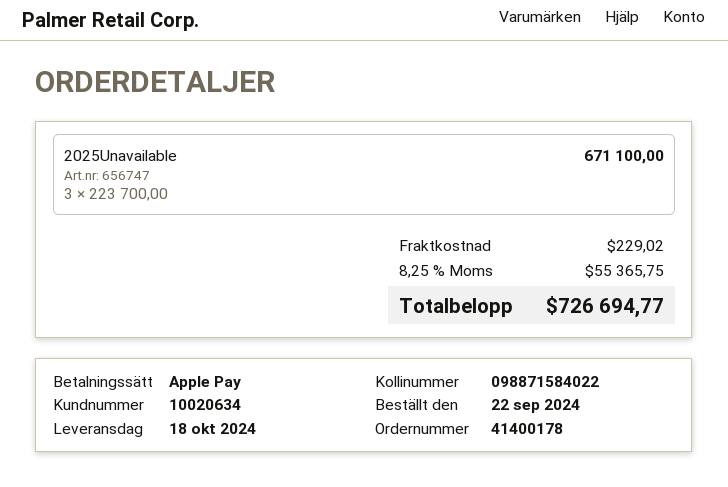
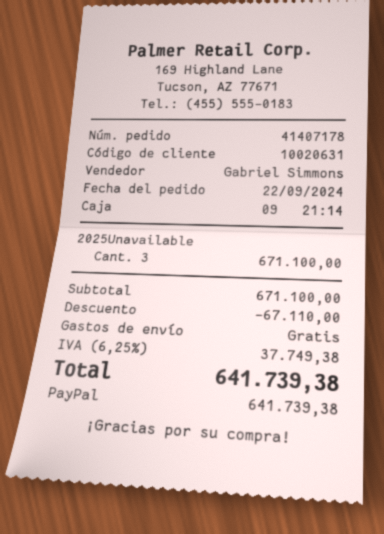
order number: 41400178 -> 41407178
customer number: 10020634 -> 10020631
payment method: Apple Pay -> PayPal
discount: none -> 67110.00
shipping: 229.02 -> 0.00
tax: 8.25% = 55365.75 -> 6.25% = 37749.38
total: 726694.77 -> 641739.38

